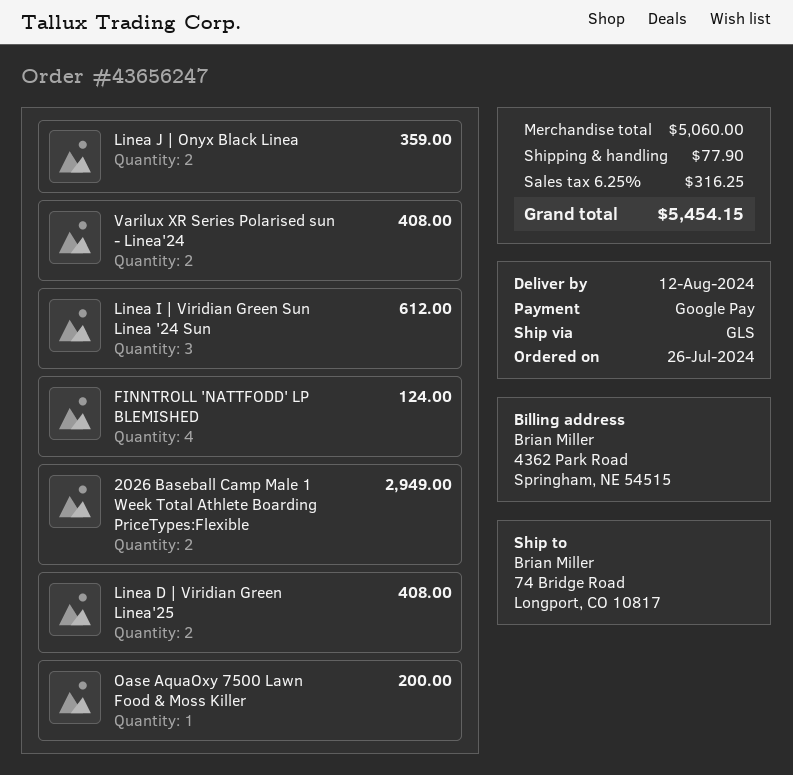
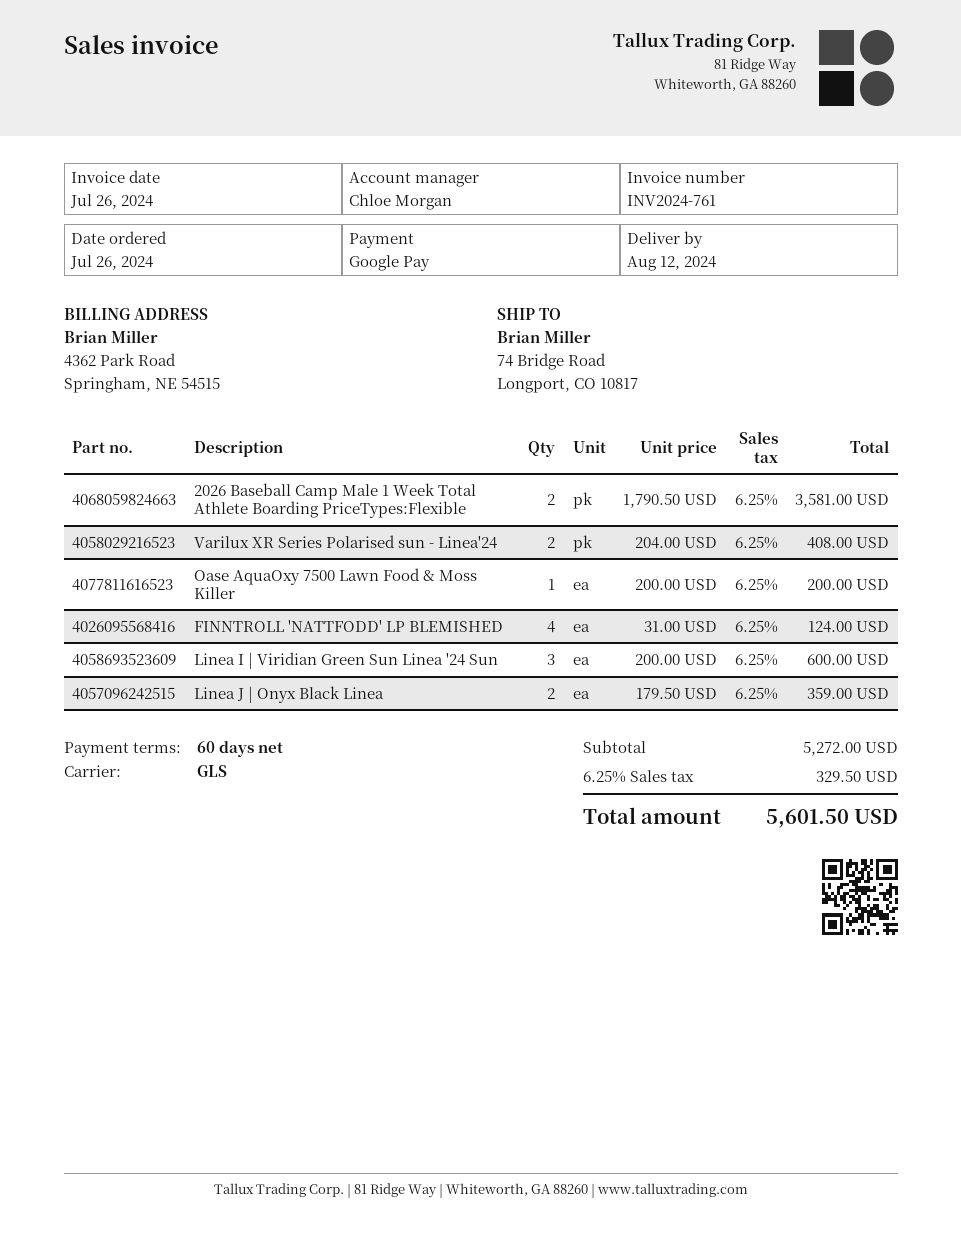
Linea I | Viridian Green Sun Linea '24 Sun: 3 for 612.00 -> 3 for 600.00
2026 Baseball Camp Male 1 Week Total Athlete Boarding PriceTypes:Flexible: 2 for 2949.00 -> 2 for 3581.00
Linea D | Viridian Green Linea'25: 2 for 408.00 -> none
subtotal: 5060.00 -> 5272.00
shipping: 77.90 -> none
tax: 6.25% = 316.25 -> 6.25% = 329.50
total: 5454.15 -> 5601.50

